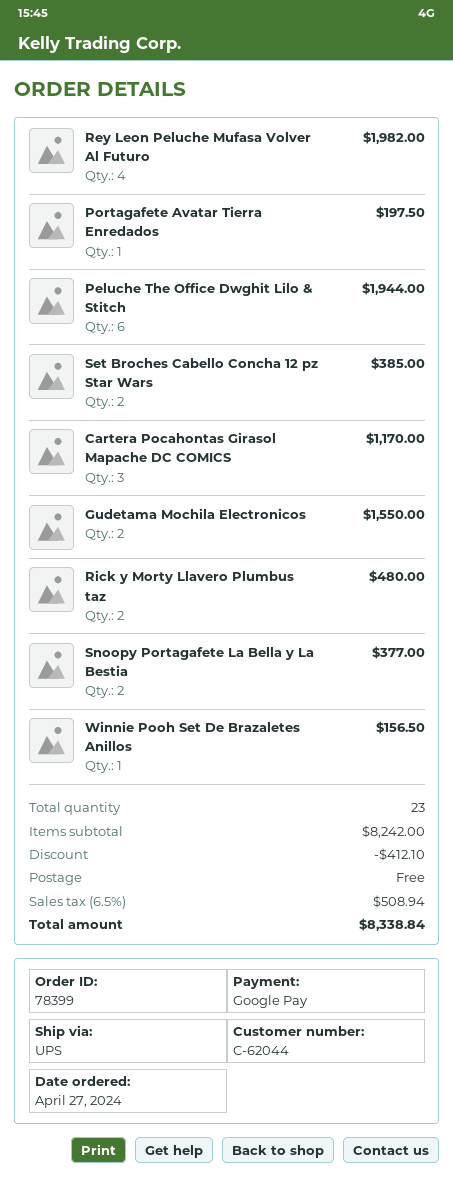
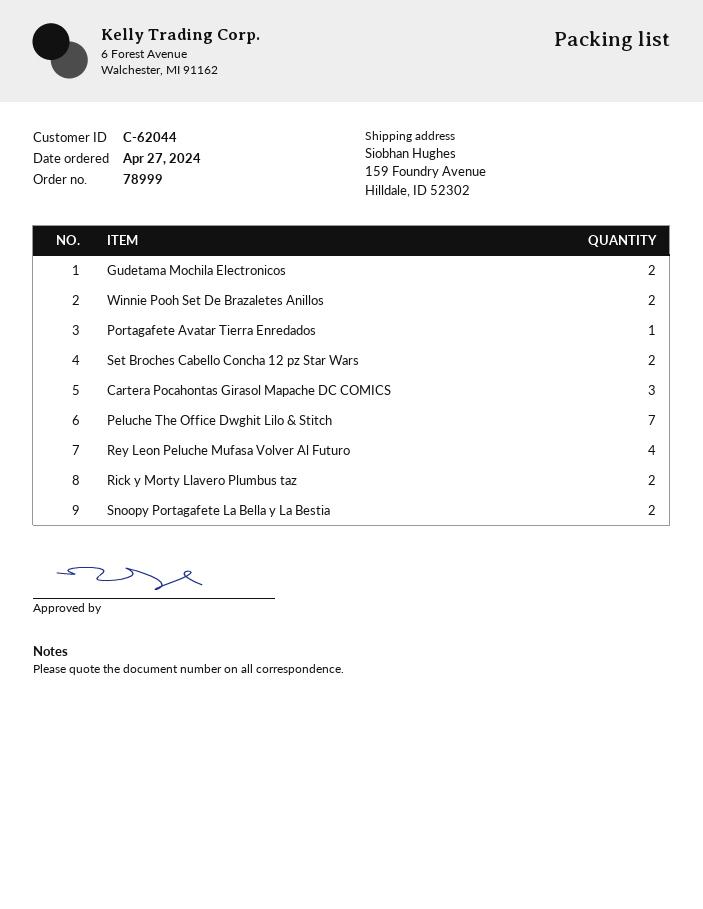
order number: 78399 -> 78999
Peluche The Office Dwghit Lilo & Stitch: 6 -> 7
Winnie Pooh Set De Brazaletes Anillos: 1 -> 2

